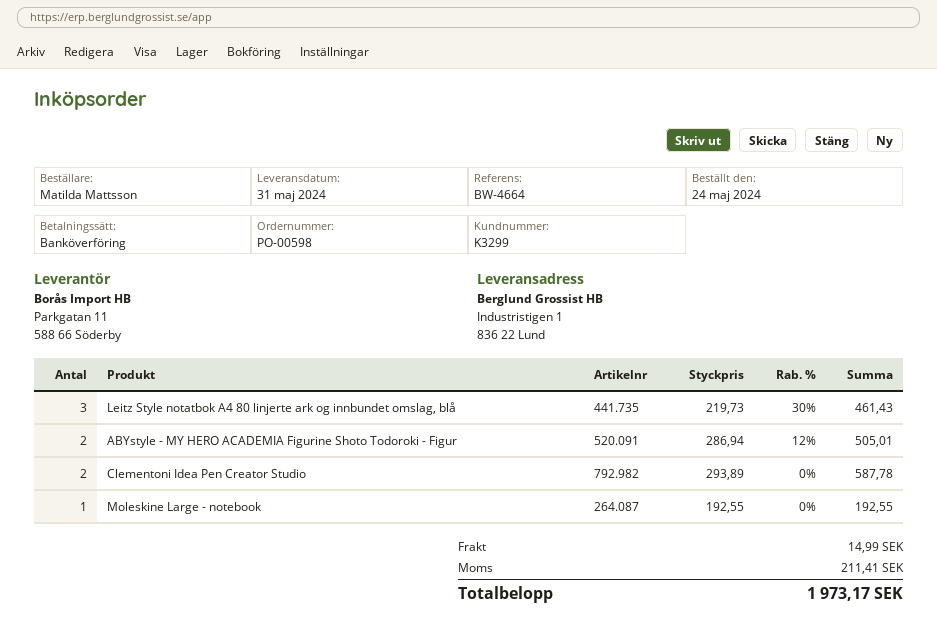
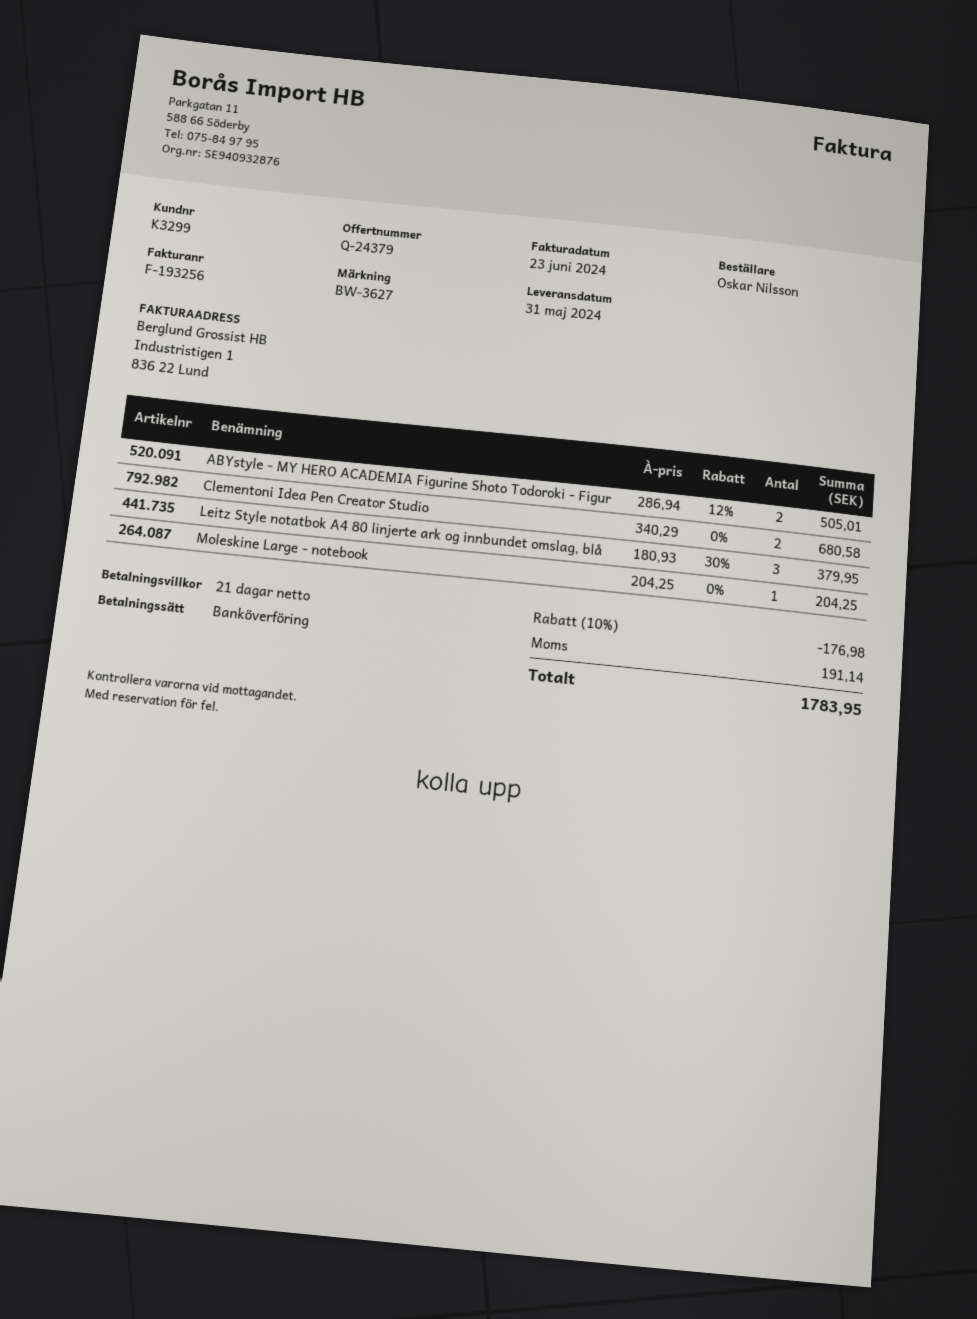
reference: BW-4664 -> BW-3627
ordered by: Matilda Mattsson -> Oskar Nilsson
Leitz Style notatbok A4 80 linjerte ark og innbundet omslag, blå: 3 x 219.73 - 30% = 461.43 -> 3 x 180.93 - 30% = 379.95
Clementoni Idea Pen Creator Studio: 2 x 293.89 = 587.78 -> 2 x 340.29 = 680.58
Moleskine Large - notebook: 1 x 192.55 = 192.55 -> 1 x 204.25 = 204.25
discount: none -> 10% = 176.98
shipping: 14.99 -> none
tax: 211.41 -> 191.14
total: 1973.17 -> 1783.95

